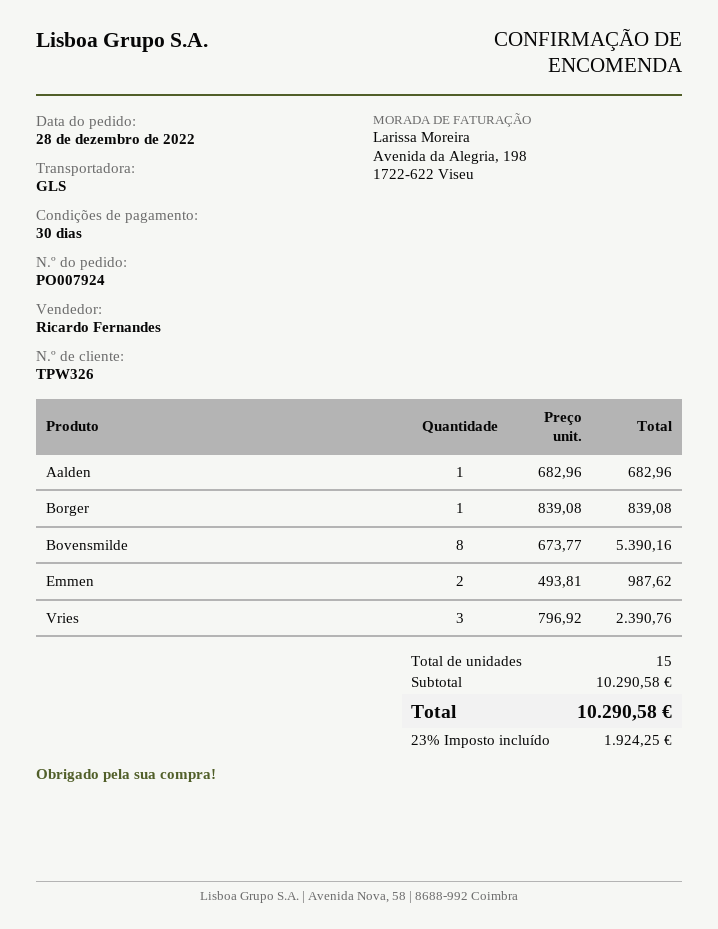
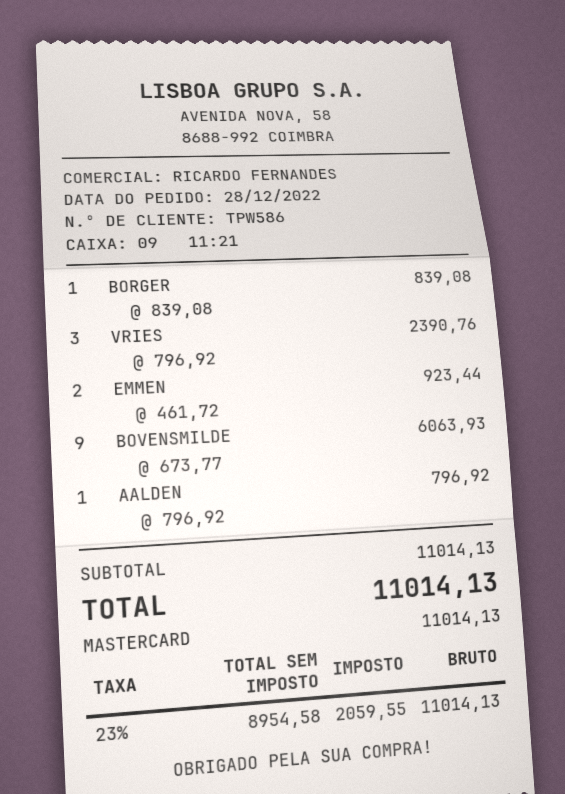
customer number: TPW326 -> TPW586
Aalden: 1 x 682.96 = 682.96 -> 1 x 796.92 = 796.92
Bovensmilde: 8 x 673.77 = 5390.16 -> 9 x 673.77 = 6063.93
Emmen: 2 x 493.81 = 987.62 -> 2 x 461.72 = 923.44
subtotal: 10290.58 -> 11014.13
tax: 23% = 1924.25 -> 23% = 2059.55
total: 10290.58 -> 11014.13

